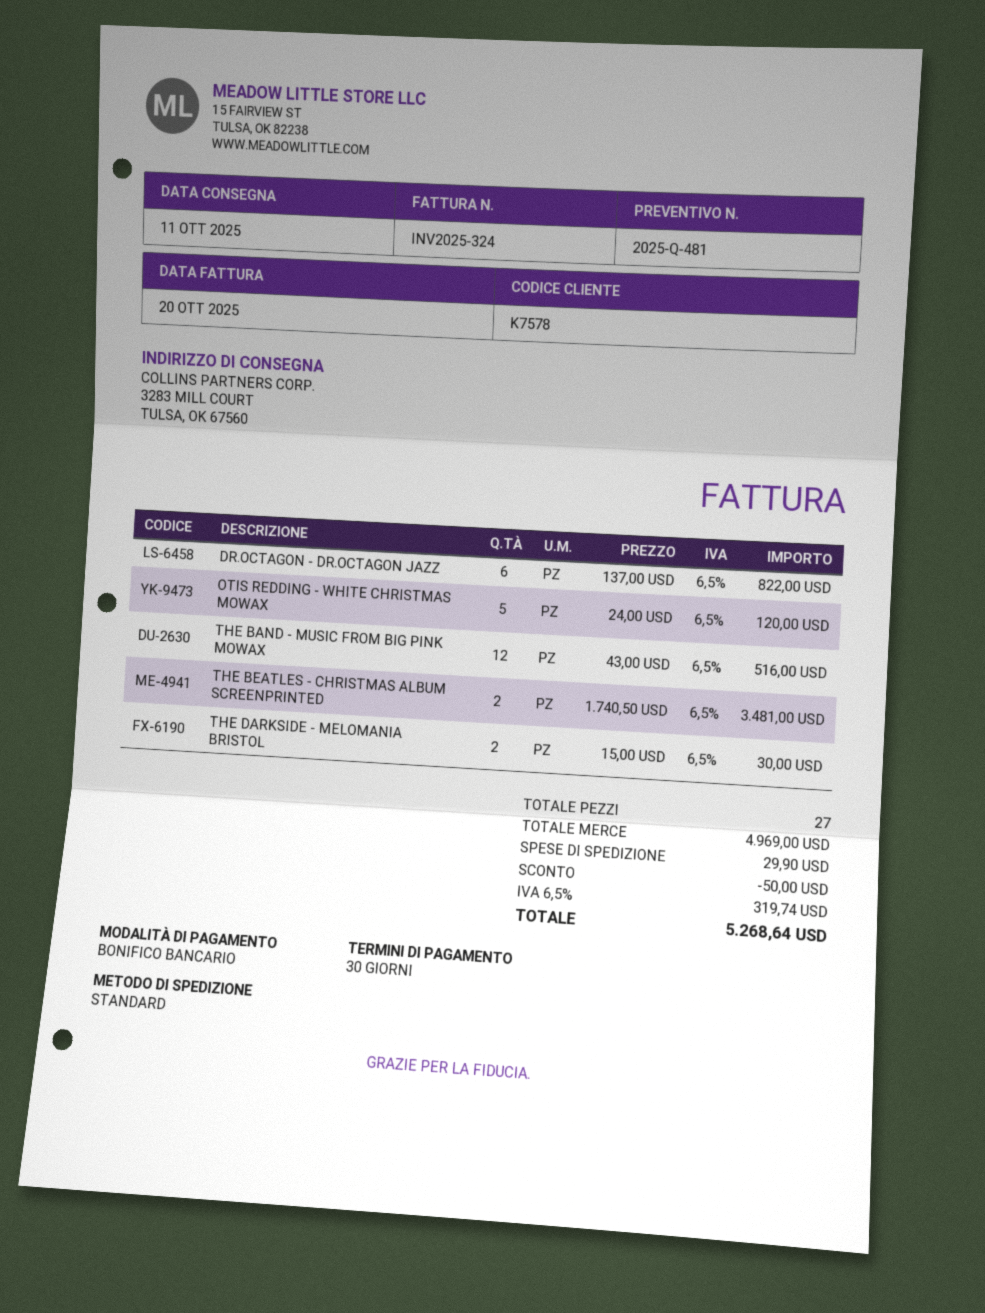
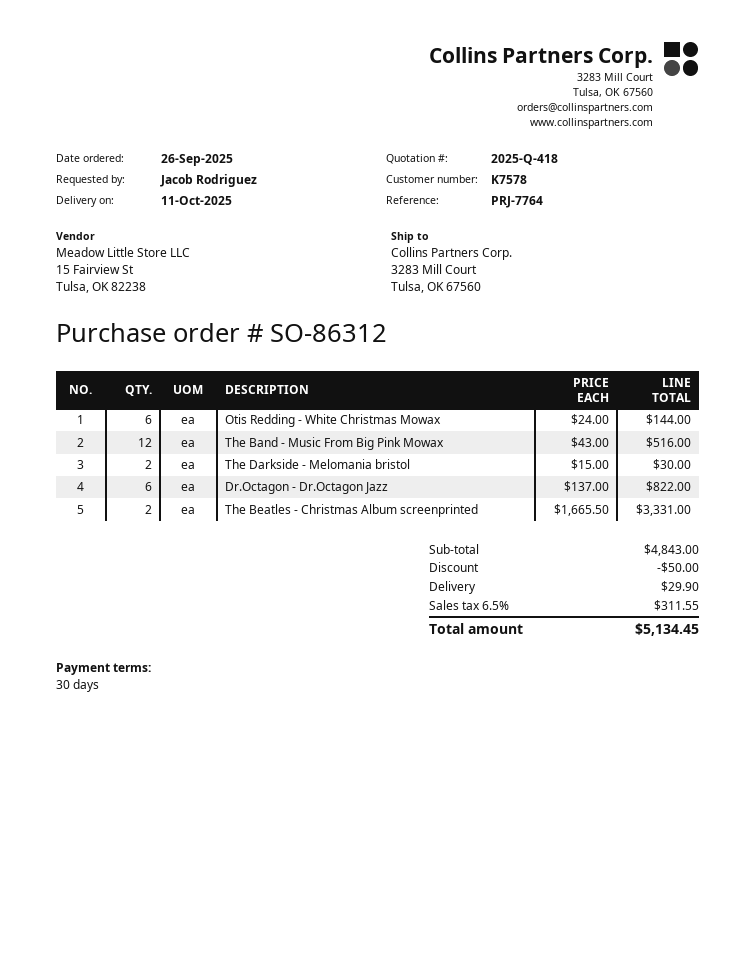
quote number: 2025-Q-481 -> 2025-Q-418
OTIS REDDING - WHITE CHRISTMAS MOWAX: 5 x 24.00 = 120.00 -> 6 x 24.00 = 144.00
THE BEATLES - CHRISTMAS ALBUM SCREENPRINTED: 2 x 1740.50 = 3481.00 -> 2 x 1665.50 = 3331.00
subtotal: 4969.00 -> 4843.00
tax: 6.5% = 319.74 -> 6.5% = 311.55
total: 5268.64 -> 5134.45

